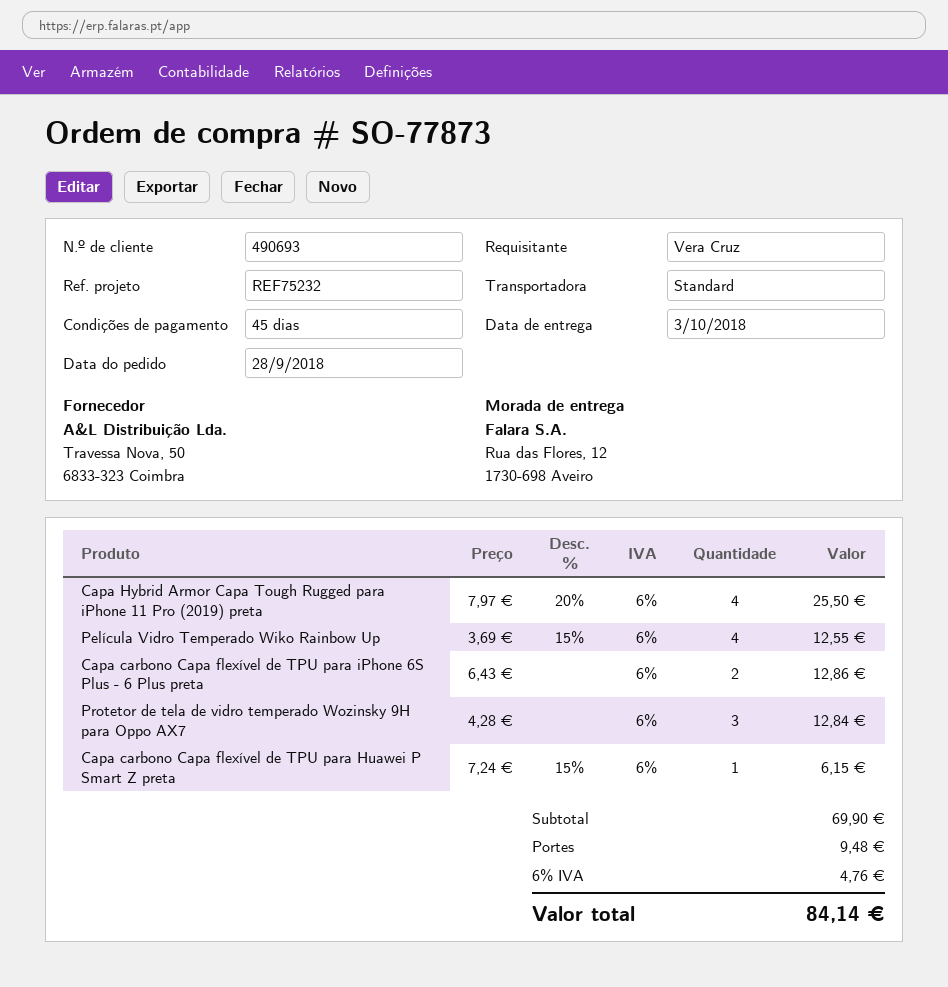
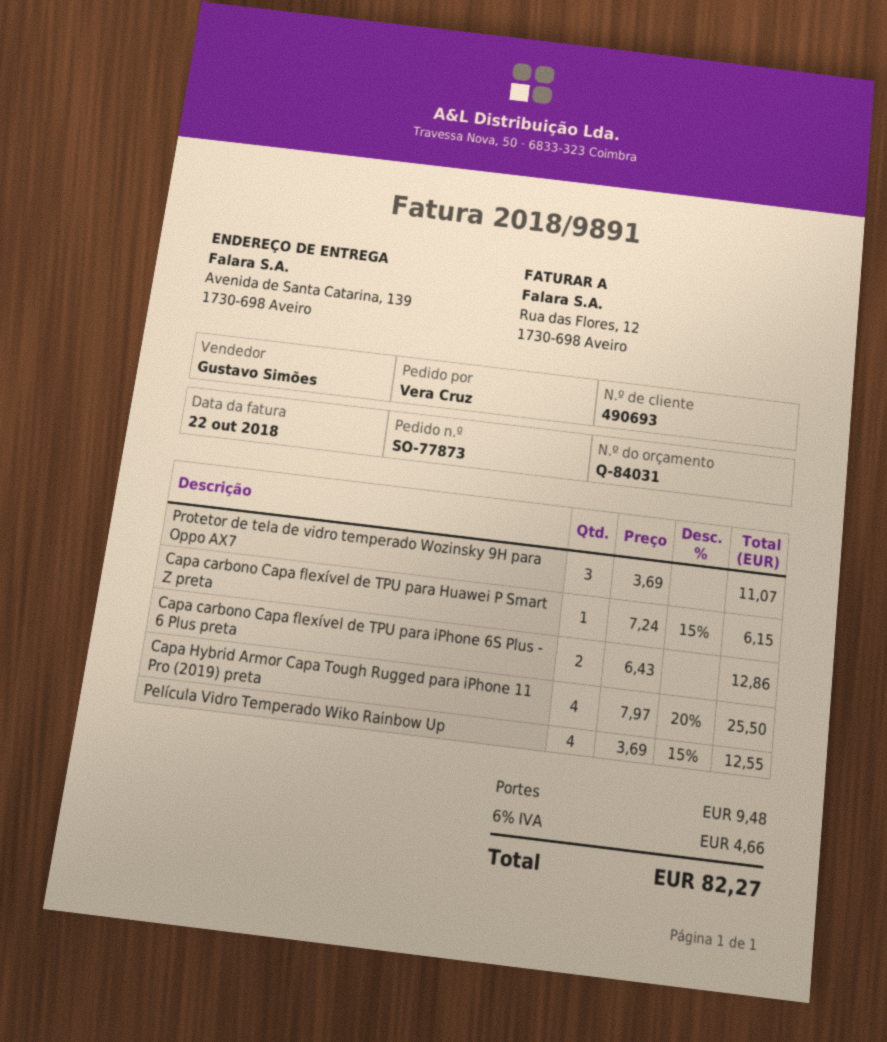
ship to: Rua das Flores, 12, 1730-698 Aveiro -> Avenida de Santa Catarina, 139, 1730-698 Aveiro
Protetor de tela de vidro temperado Wozinsky 9H para Oppo AX7: 3 x 4.28 = 12.84 -> 3 x 3.69 = 11.07
tax: 6% = 4.76 -> 6% = 4.66
total: 84.14 -> 82.27

